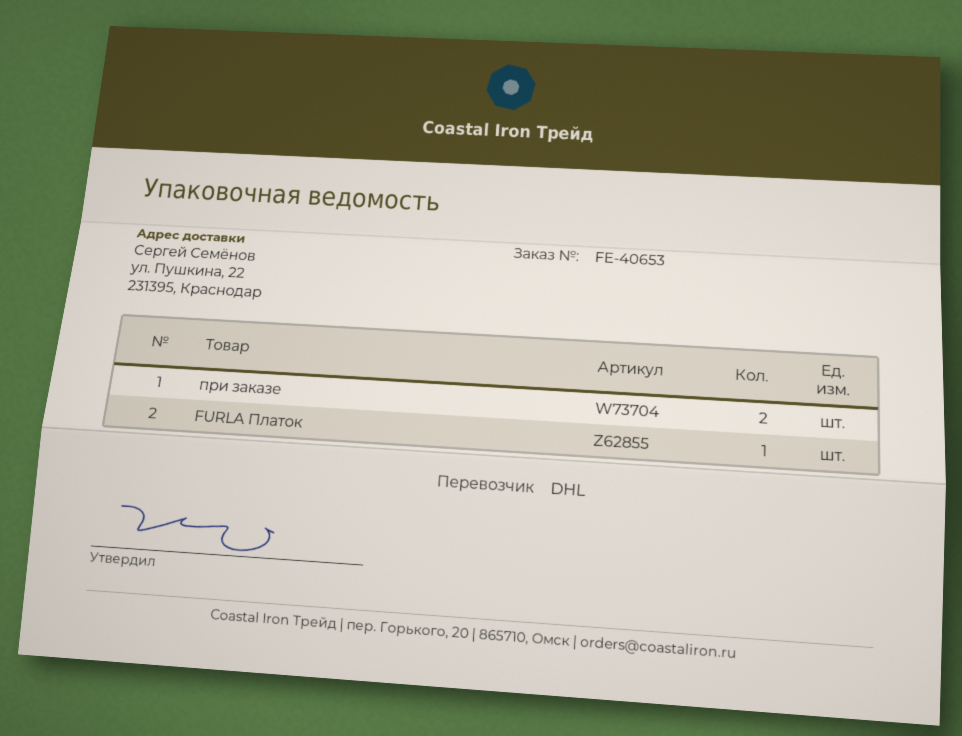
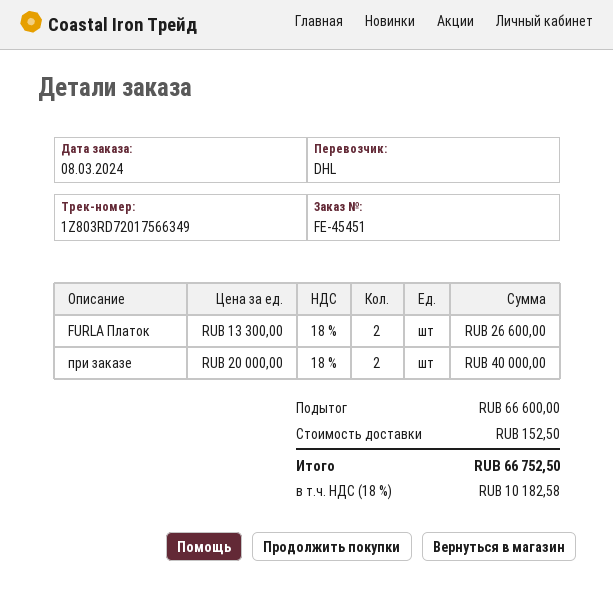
order number: FE-40653 -> FE-45451
FURLA Платок: 1 -> 2

